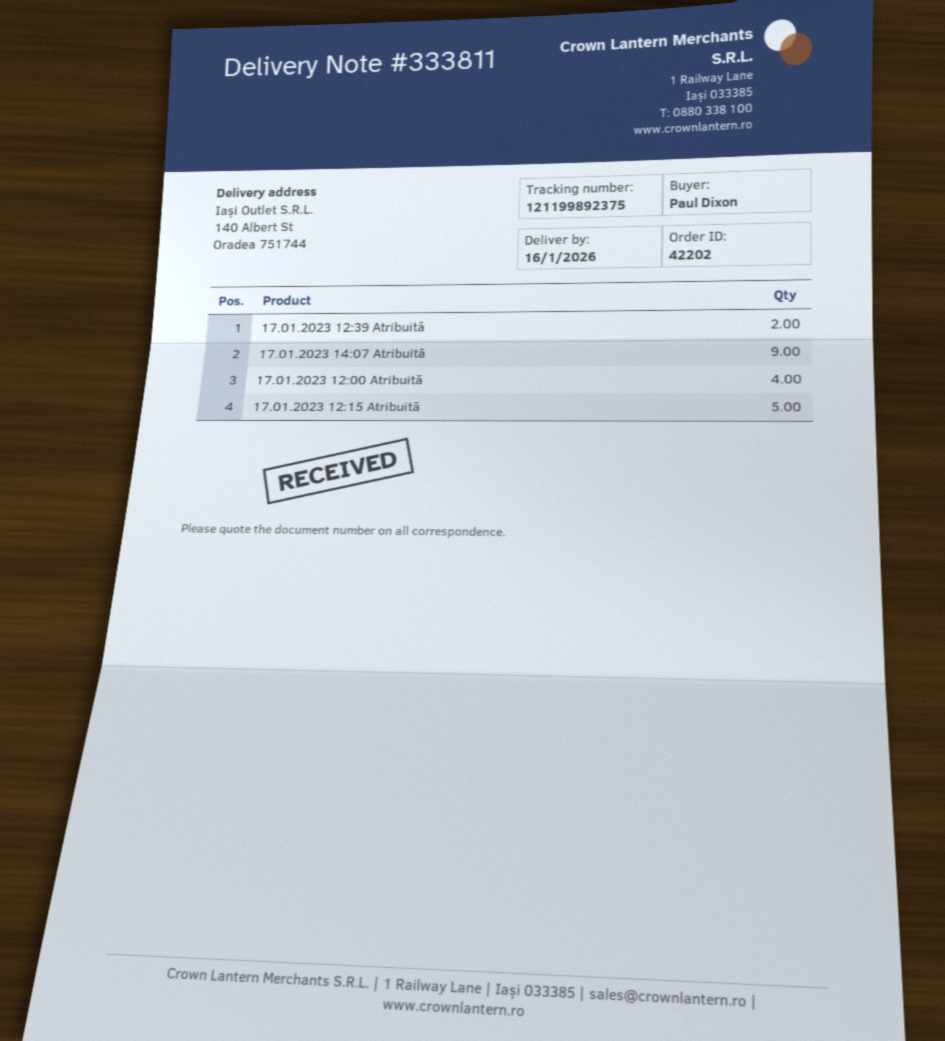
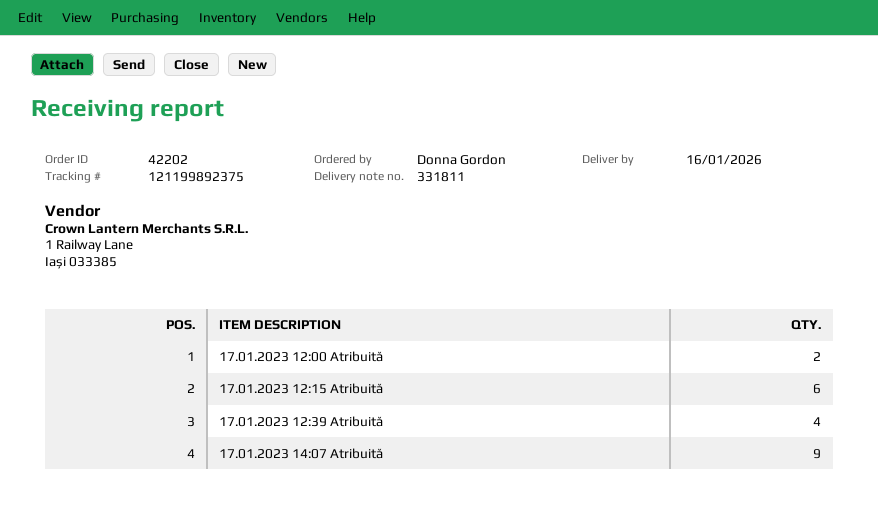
delivery note number: 333811 -> 331811
ordered by: Paul Dixon -> Donna Gordon
17.01.2023 12:39 Atribuită: 2 -> 4
17.01.2023 12:00 Atribuită: 4 -> 2
17.01.2023 12:15 Atribuită: 5 -> 6

